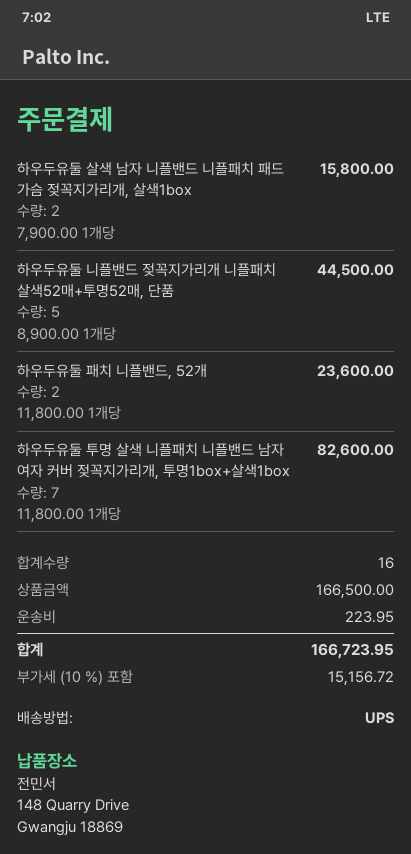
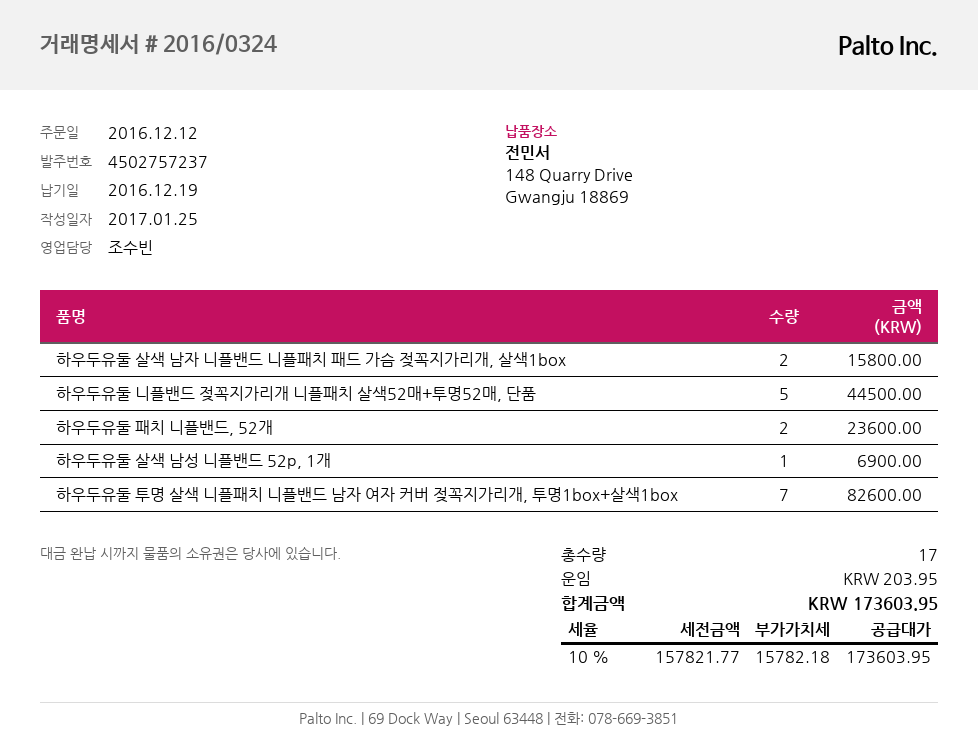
하우두유둘 살색 남성 니플밴드 52p, 1개: none -> 1 for 6900.00
total quantity: 16 -> 17
shipping: 223.95 -> 203.95
tax: 10% = 15156.72 -> 10% = 15782.18
total: 166723.95 -> 173603.95

